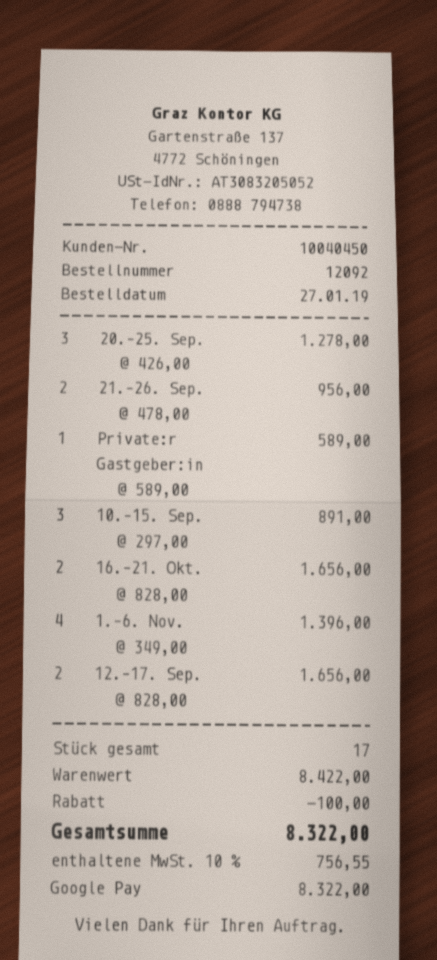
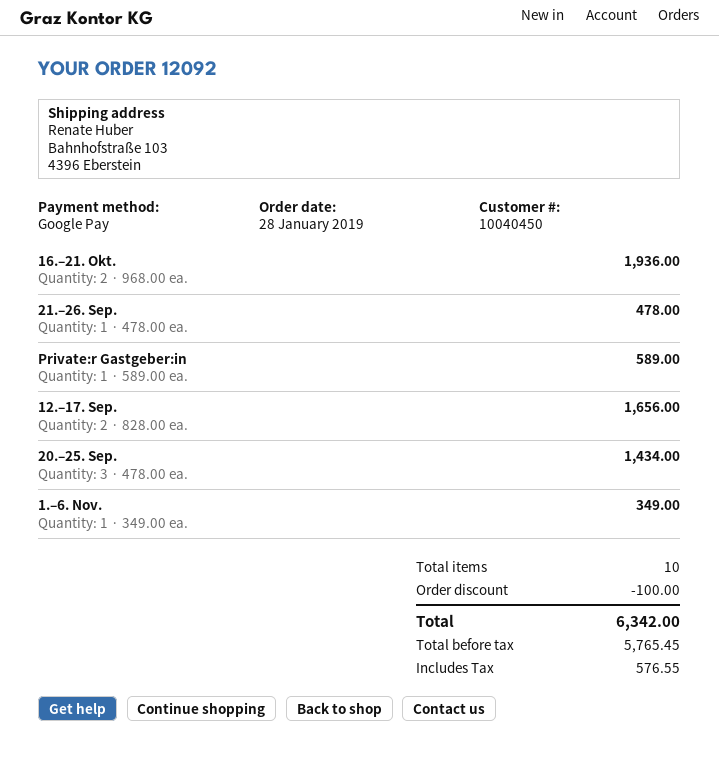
order date: 2019-01-27 -> 2019-01-28
20.–25. Sep.: 3 x 426.00 = 1278.00 -> 3 x 478.00 = 1434.00
21.–26. Sep.: 2 x 478.00 = 956.00 -> 1 x 478.00 = 478.00
10.–15. Sep.: 3 x 297.00 = 891.00 -> none
16.–21. Okt.: 2 x 828.00 = 1656.00 -> 2 x 968.00 = 1936.00
1.–6. Nov.: 4 x 349.00 = 1396.00 -> 1 x 349.00 = 349.00
total quantity: 17 -> 10
tax: 756.55 -> 576.55
total: 8322.00 -> 6342.00

